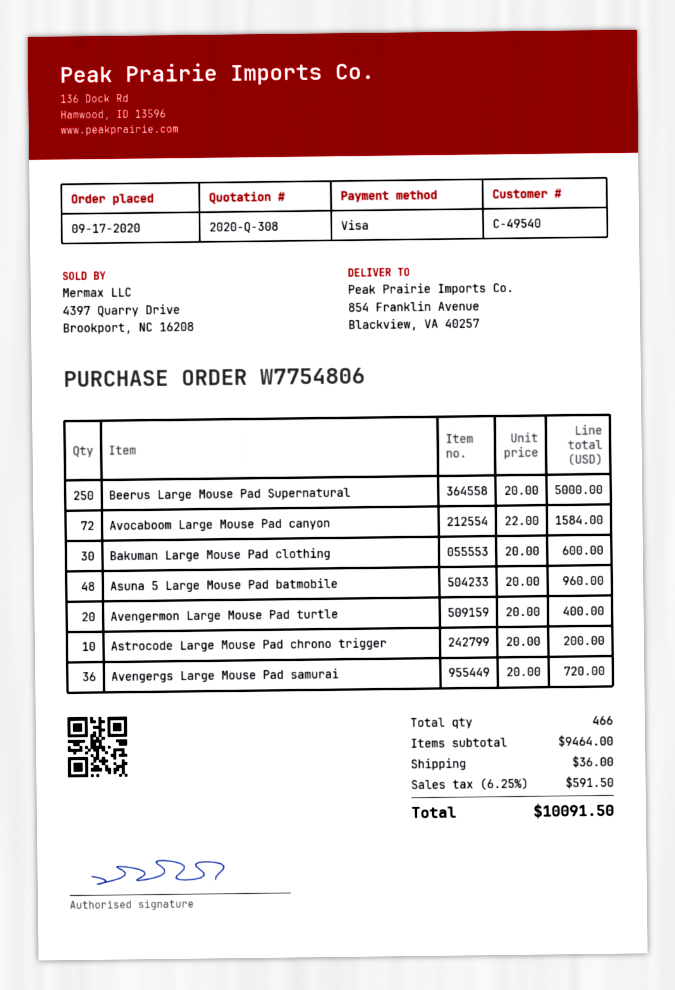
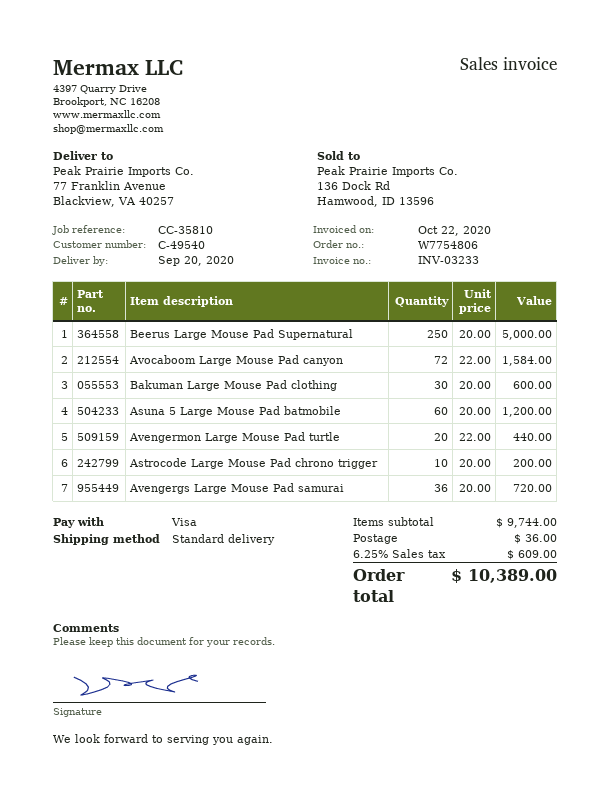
ship to: 854 Franklin Avenue, Blackview, VA 40257 -> 77 Franklin Avenue, Blackview, VA 40257
Asuna 5 Large Mouse Pad batmobile: 48 x 20.00 = 960.00 -> 60 x 20.00 = 1200.00
Avengermon Large Mouse Pad turtle: 20 x 20.00 = 400.00 -> 20 x 22.00 = 440.00
subtotal: 9464.00 -> 9744.00
tax: 6.25% = 591.50 -> 6.25% = 609.00
total: 10091.50 -> 10389.00

